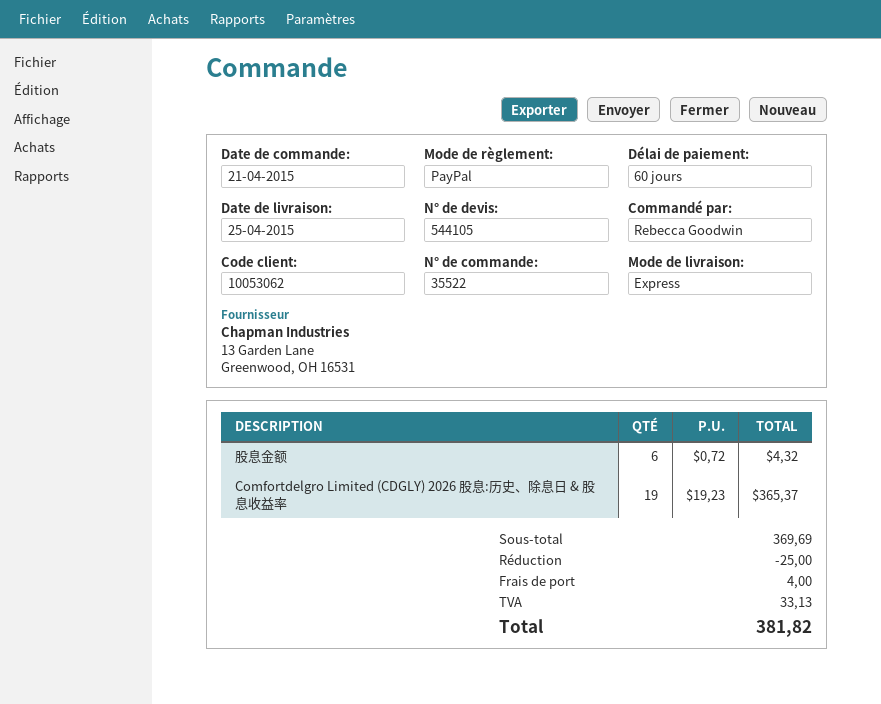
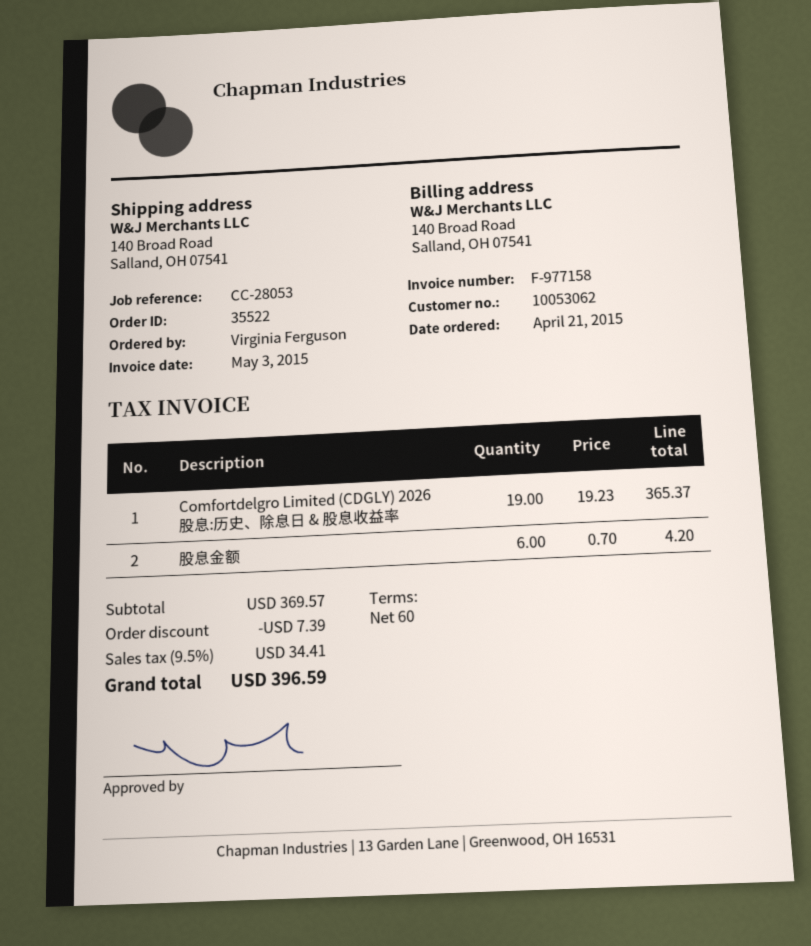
ordered by: Rebecca Goodwin -> Virginia Ferguson
股息金额: 6 x 0.72 = 4.32 -> 6 x 0.70 = 4.20
subtotal: 369.69 -> 369.57
discount: 25.00 -> 7.39
shipping: 4.00 -> none
tax: 33.13 -> 34.41
total: 381.82 -> 396.59

